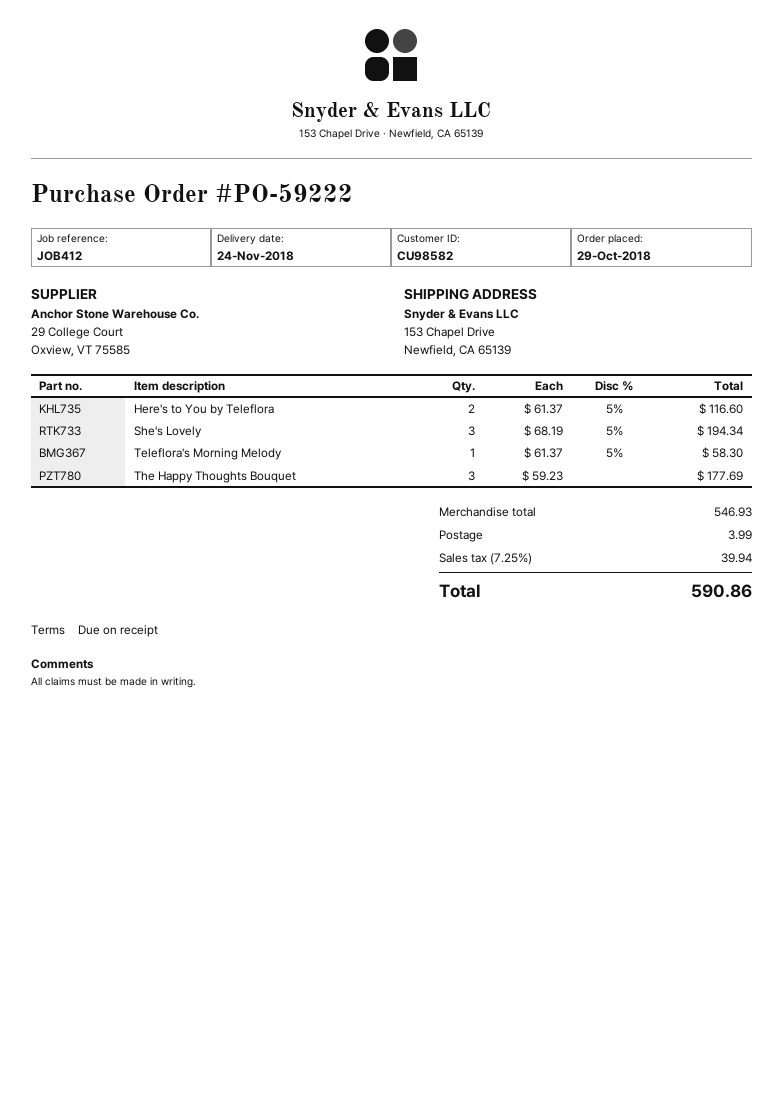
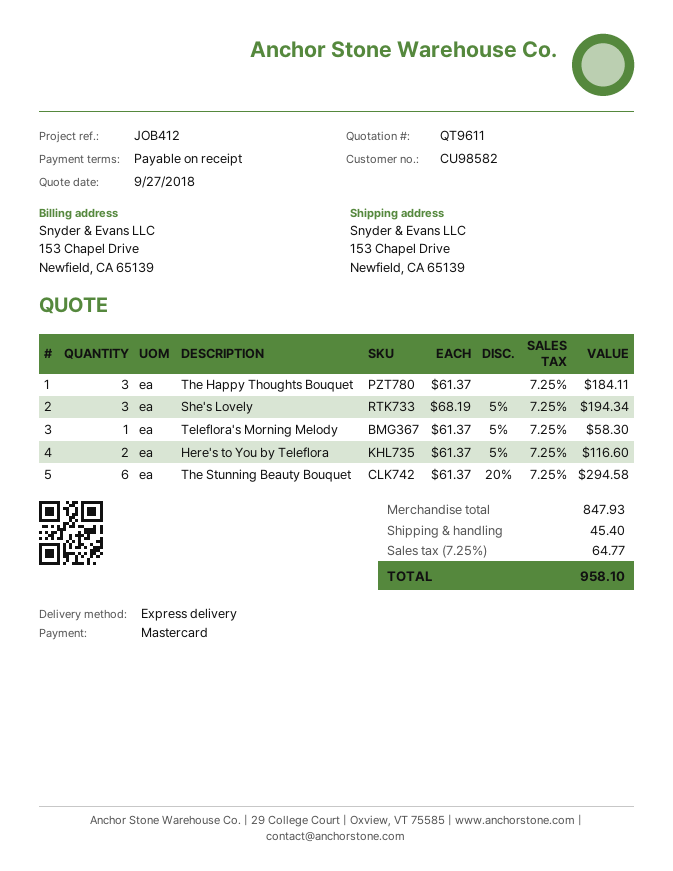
The Happy Thoughts Bouquet: 3 x 59.23 = 177.69 -> 3 x 61.37 = 184.11
The Stunning Beauty Bouquet: none -> 6 x 61.37 - 20% = 294.58
subtotal: 546.93 -> 847.93
shipping: 3.99 -> 45.40
tax: 7.25% = 39.94 -> 7.25% = 64.77
total: 590.86 -> 958.10

